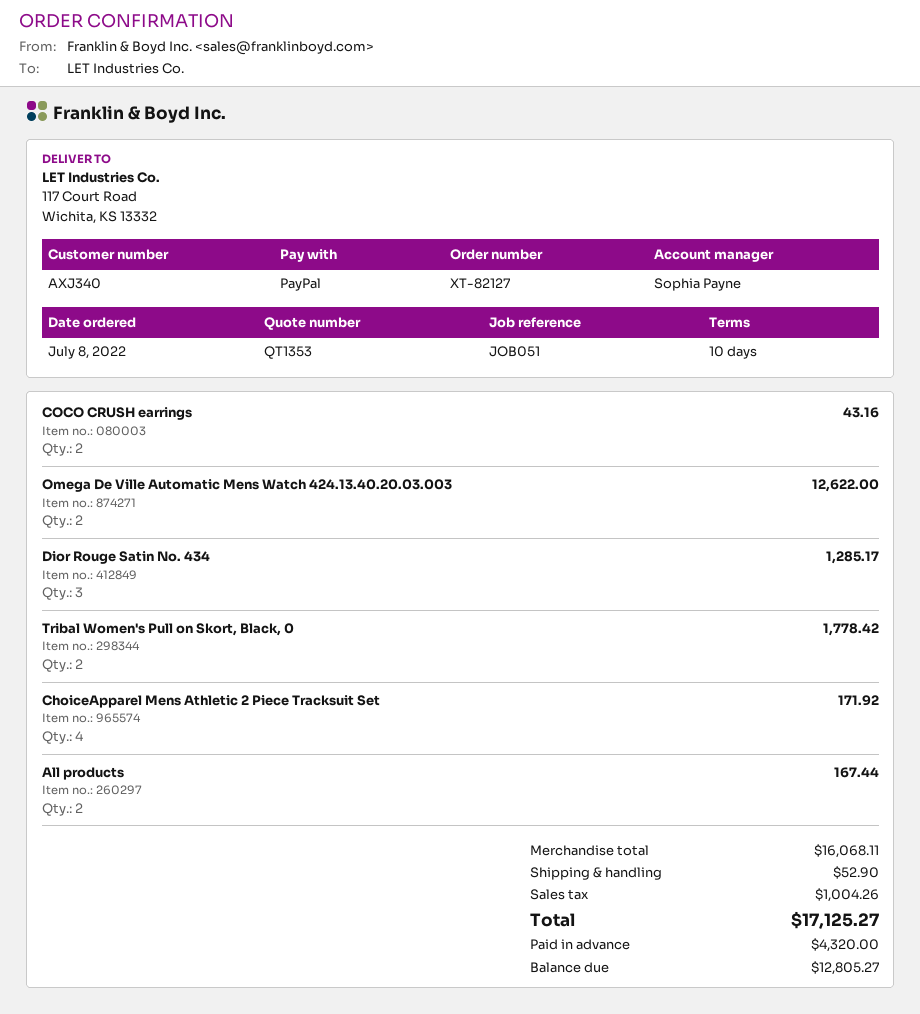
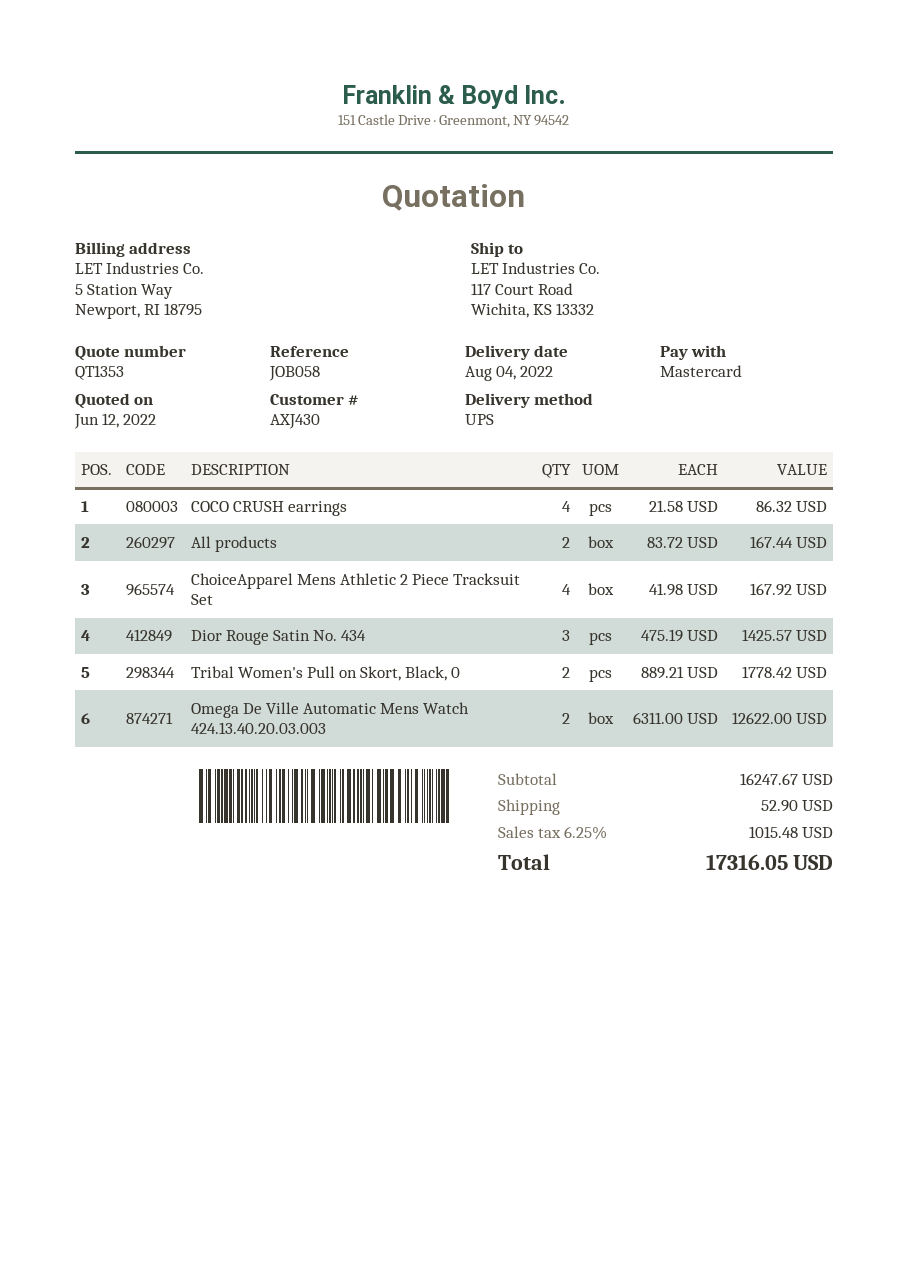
customer number: AXJ340 -> AXJ430
reference: JOB051 -> JOB058
payment method: PayPal -> Mastercard
COCO CRUSH earrings: 2 for 43.16 -> 4 for 86.32
Dior Rouge Satin No. 434: 3 for 1285.17 -> 3 for 1425.57
ChoiceApparel Mens Athletic 2 Piece Tracksuit Set: 4 for 171.92 -> 4 for 167.92
subtotal: 16068.11 -> 16247.67
tax: 1004.26 -> 1015.48
total: 17125.27 -> 17316.05

